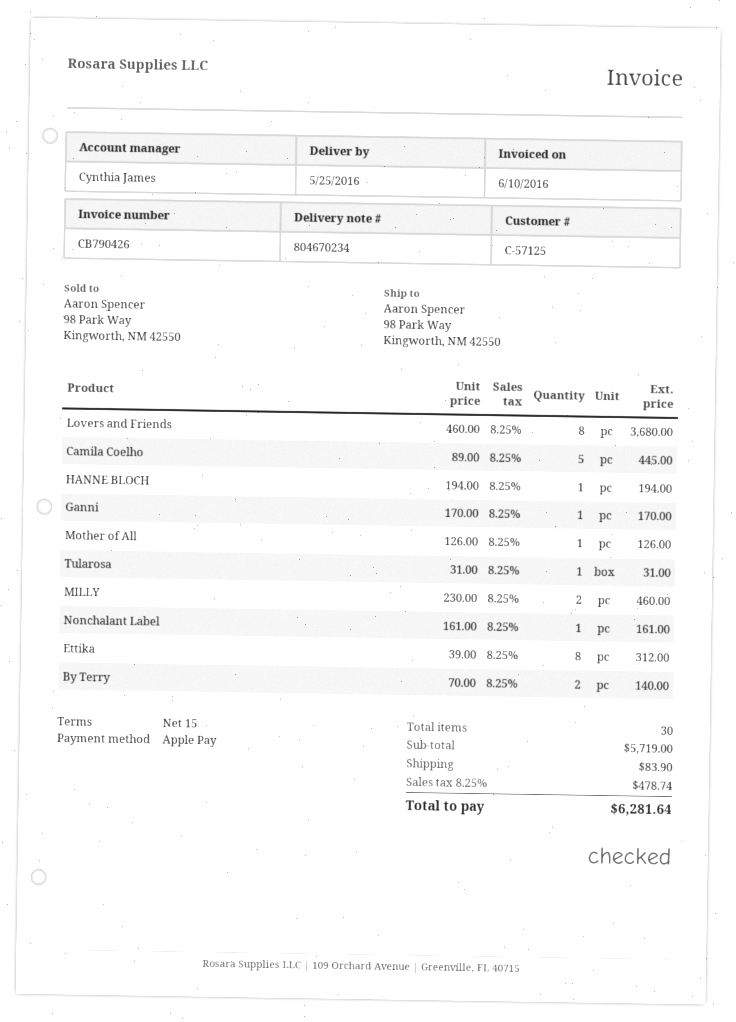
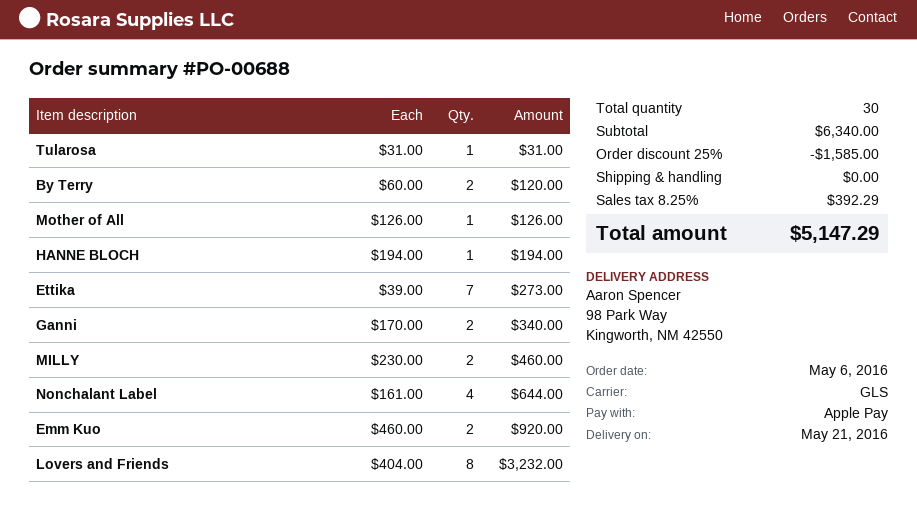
delivery date: 2016-05-25 -> 2016-05-21
Lovers and Friends: 8 x 460.00 = 3680.00 -> 8 x 404.00 = 3232.00
Camila Coelho: 5 x 89.00 = 445.00 -> none
Ganni: 1 x 170.00 = 170.00 -> 2 x 170.00 = 340.00
Nonchalant Label: 1 x 161.00 = 161.00 -> 4 x 161.00 = 644.00
Ettika: 8 x 39.00 = 312.00 -> 7 x 39.00 = 273.00
By Terry: 2 x 70.00 = 140.00 -> 2 x 60.00 = 120.00
Emm Kuo: none -> 2 x 460.00 = 920.00
subtotal: 5719.00 -> 6340.00
discount: none -> 25% = 1585.00
shipping: 83.90 -> 0.00
tax: 8.25% = 478.74 -> 8.25% = 392.29
total: 6281.64 -> 5147.29

